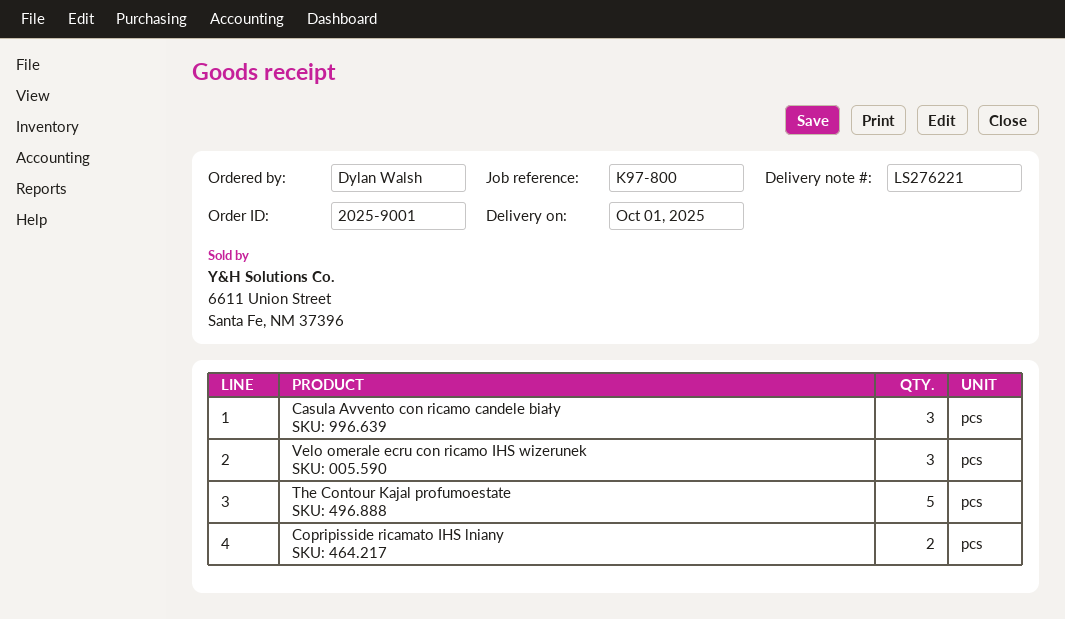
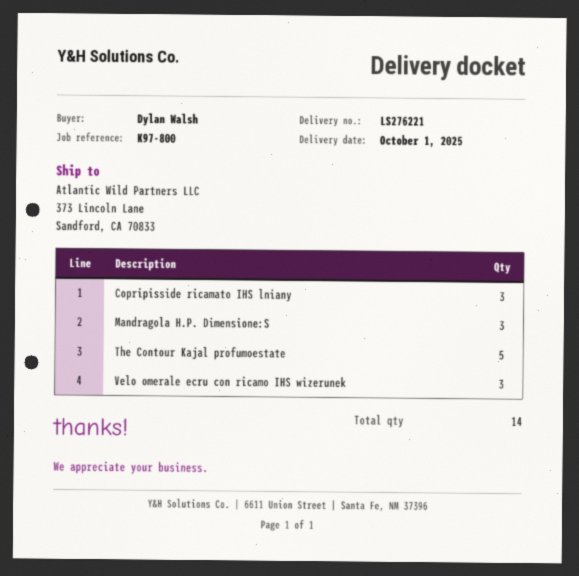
Casula Avvento con ricamo candele biały: 3 -> none
Copripisside ricamato IHS lniany: 2 -> 3
Mandragola H.P. Dimensione:S: none -> 3

